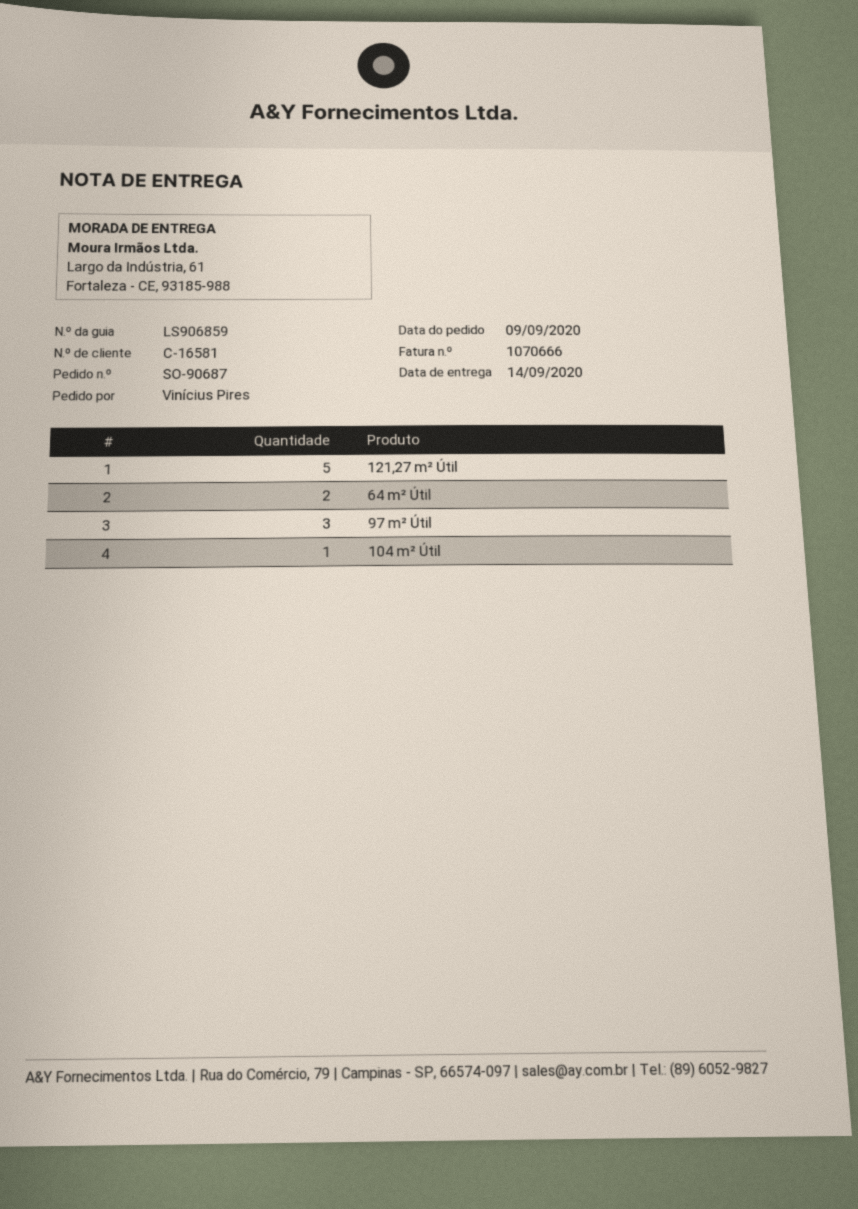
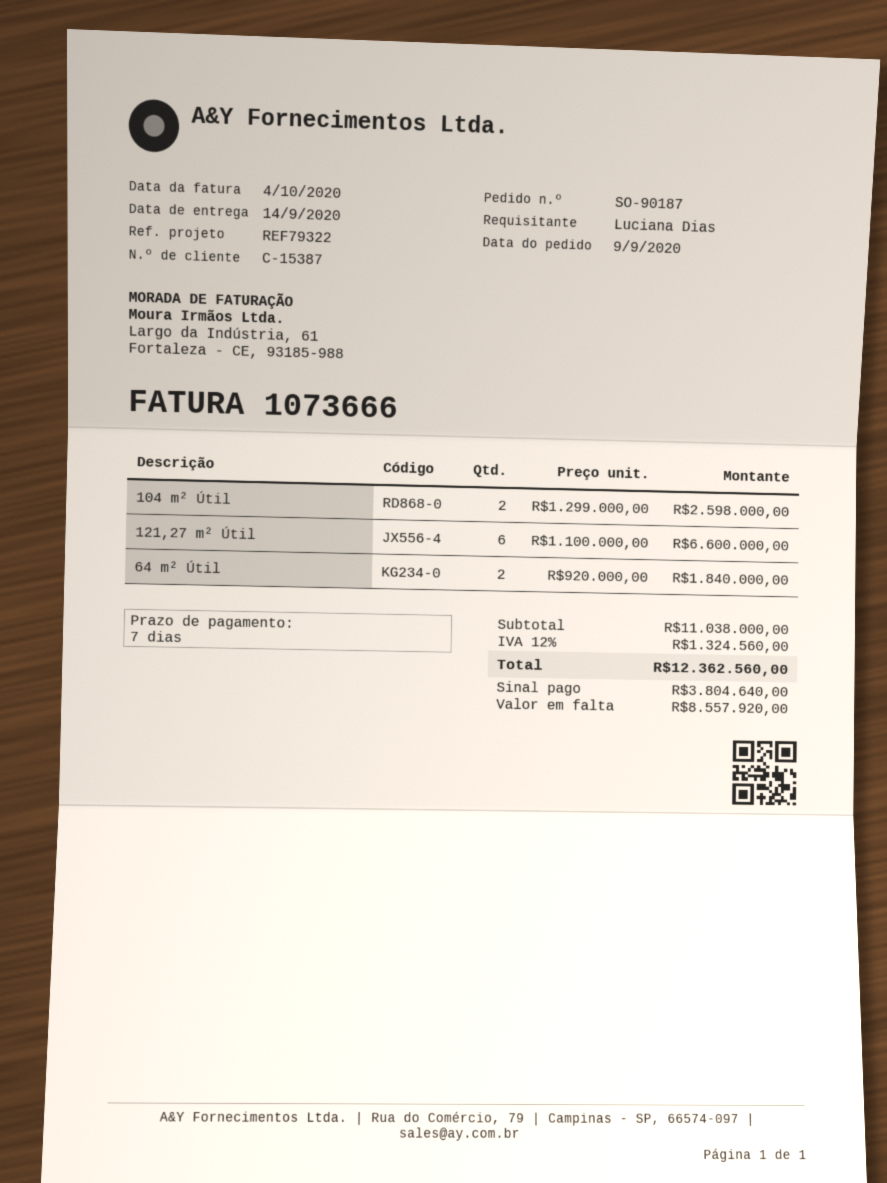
order number: SO-90687 -> SO-90187
invoice number: 1070666 -> 1073666
customer number: C-16581 -> C-15387
ordered by: Vinícius Pires -> Luciana Dias
121,27 m² Útil: 5 -> 6
97 m² Útil: 3 -> none
104 m² Útil: 1 -> 2

